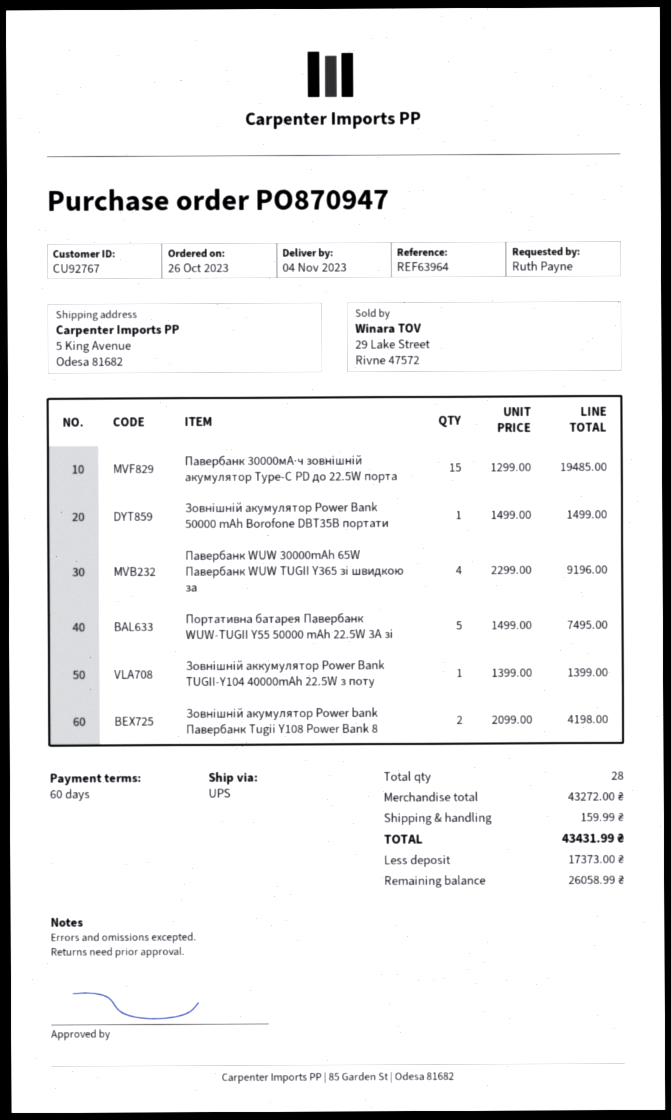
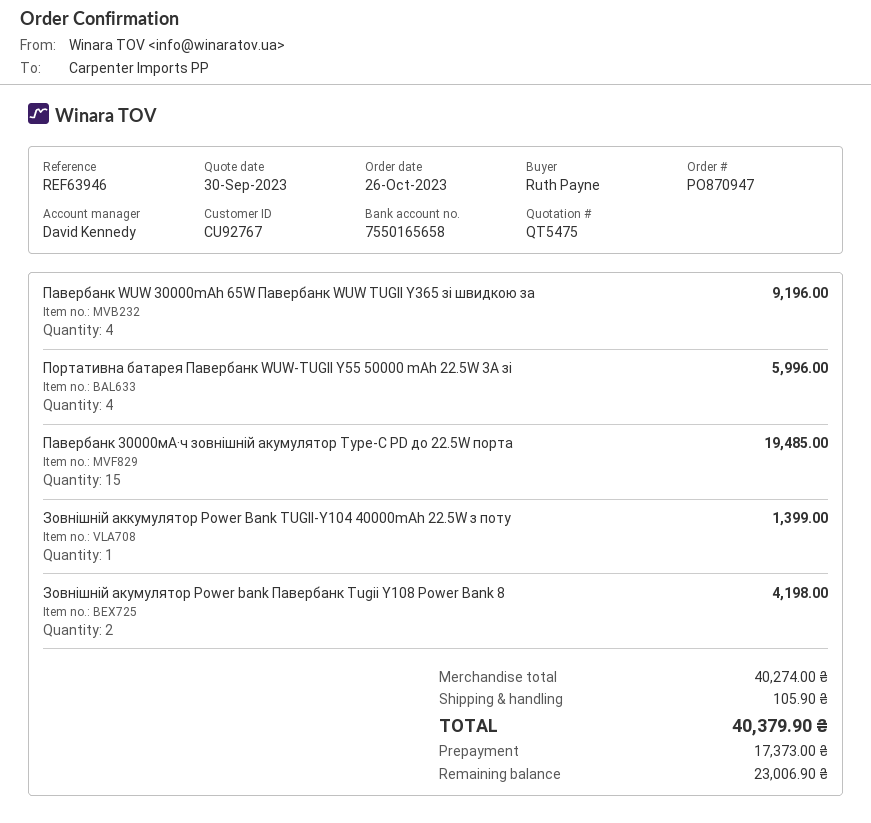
reference: REF63964 -> REF63946
Зовнішній акумулятор Power Bank 50000 mAh Borofone DBT35B портати: 1 for 1499.00 -> none
Портативна батарея Павербанк WUW-TUGII Y55 50000 mAh 22.5W 3A зі: 5 for 7495.00 -> 4 for 5996.00
subtotal: 43272.00 -> 40274.00
shipping: 159.99 -> 105.90
total: 43431.99 -> 40379.90
balance: 26058.99 -> 23006.90

